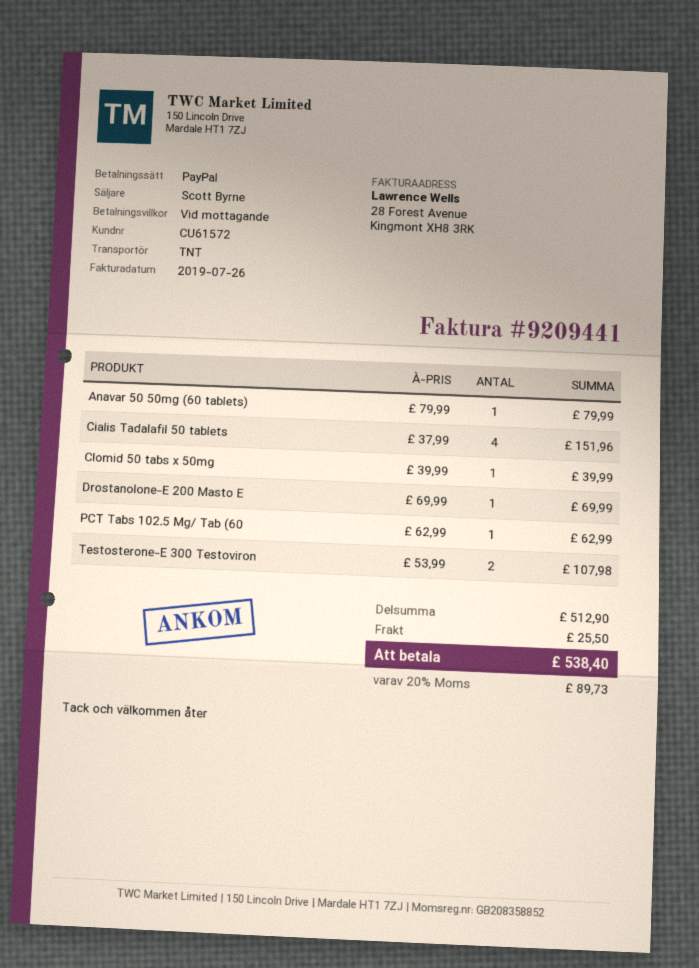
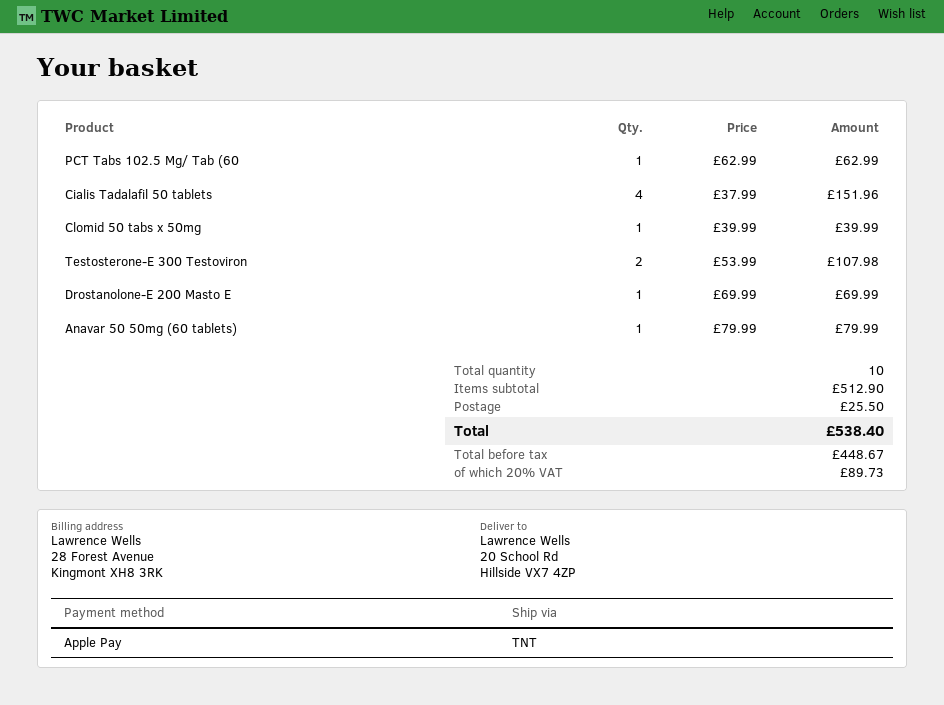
payment method: PayPal -> Apple Pay

